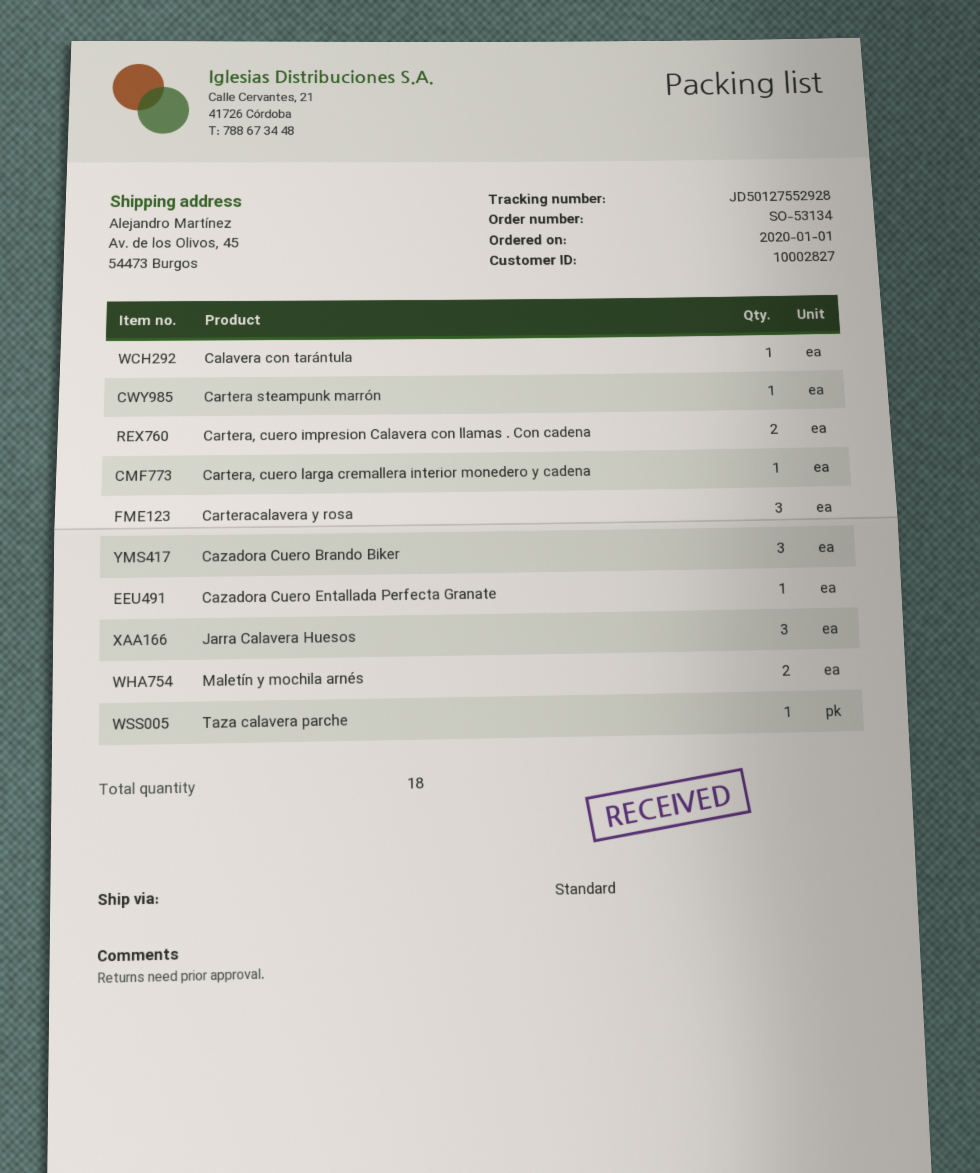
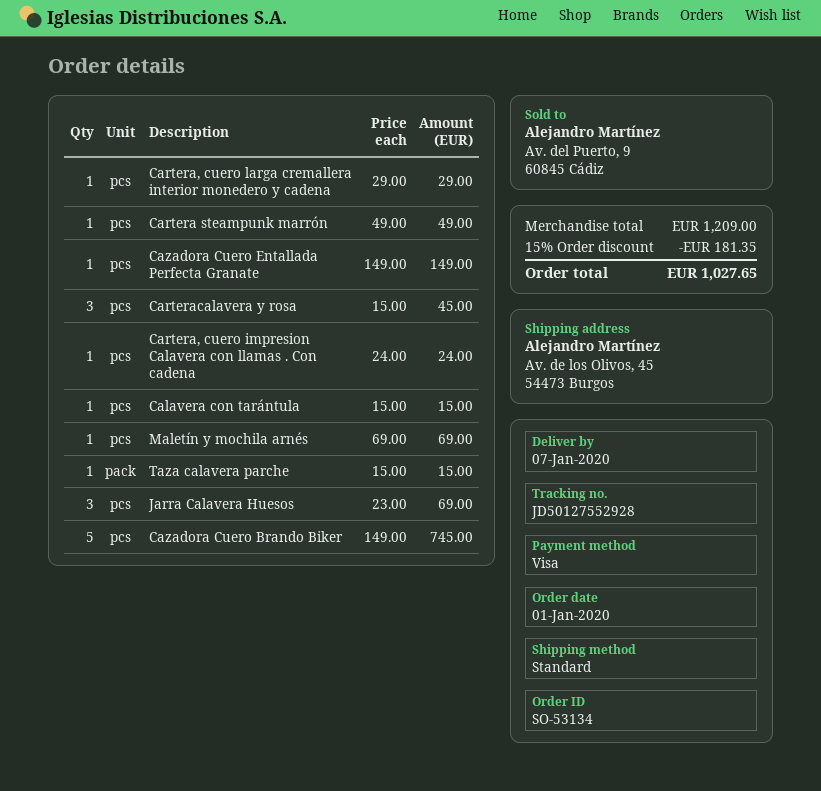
Cartera, cuero impresion Calavera con llamas . Con cadena: 2 -> 1
Cazadora Cuero Brando Biker: 3 -> 5
Maletín y mochila arnés: 2 -> 1

